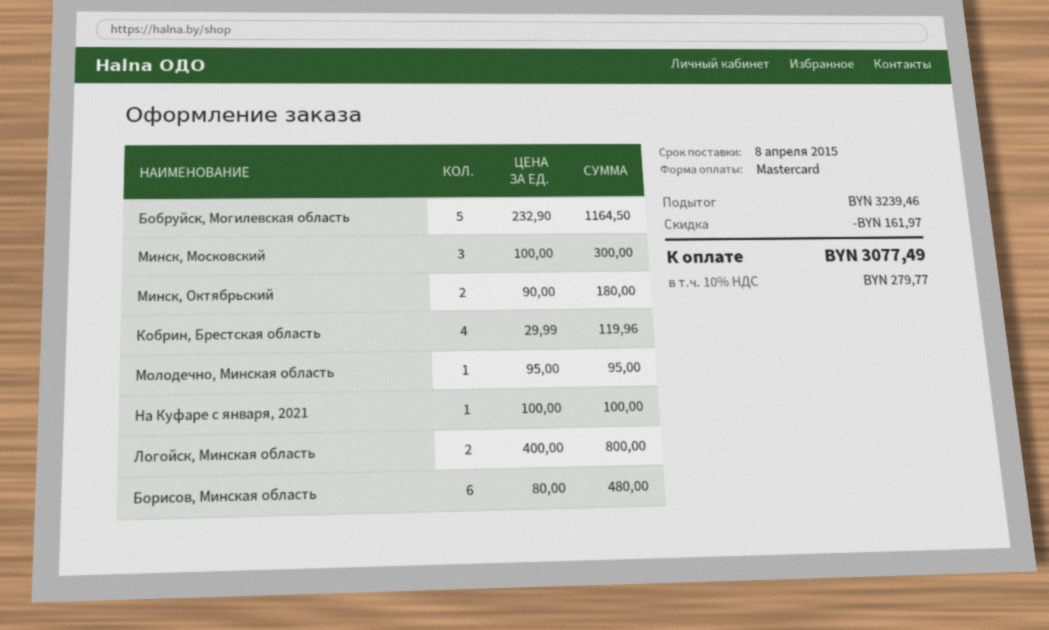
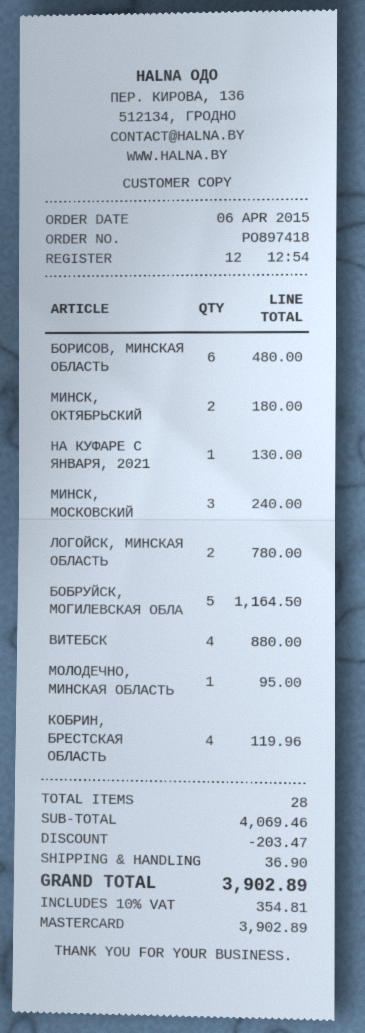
Минск, Московский: 3 for 300.00 -> 3 for 240.00
На Куфаре с января, 2021: 1 for 100.00 -> 1 for 130.00
Логойск, Минская область: 2 for 800.00 -> 2 for 780.00
ВИТЕБСК: none -> 4 for 880.00
subtotal: 3239.46 -> 4069.46
discount: 161.97 -> 203.47
shipping: none -> 36.90
tax: 10% = 279.77 -> 10% = 354.81
total: 3077.49 -> 3902.89

